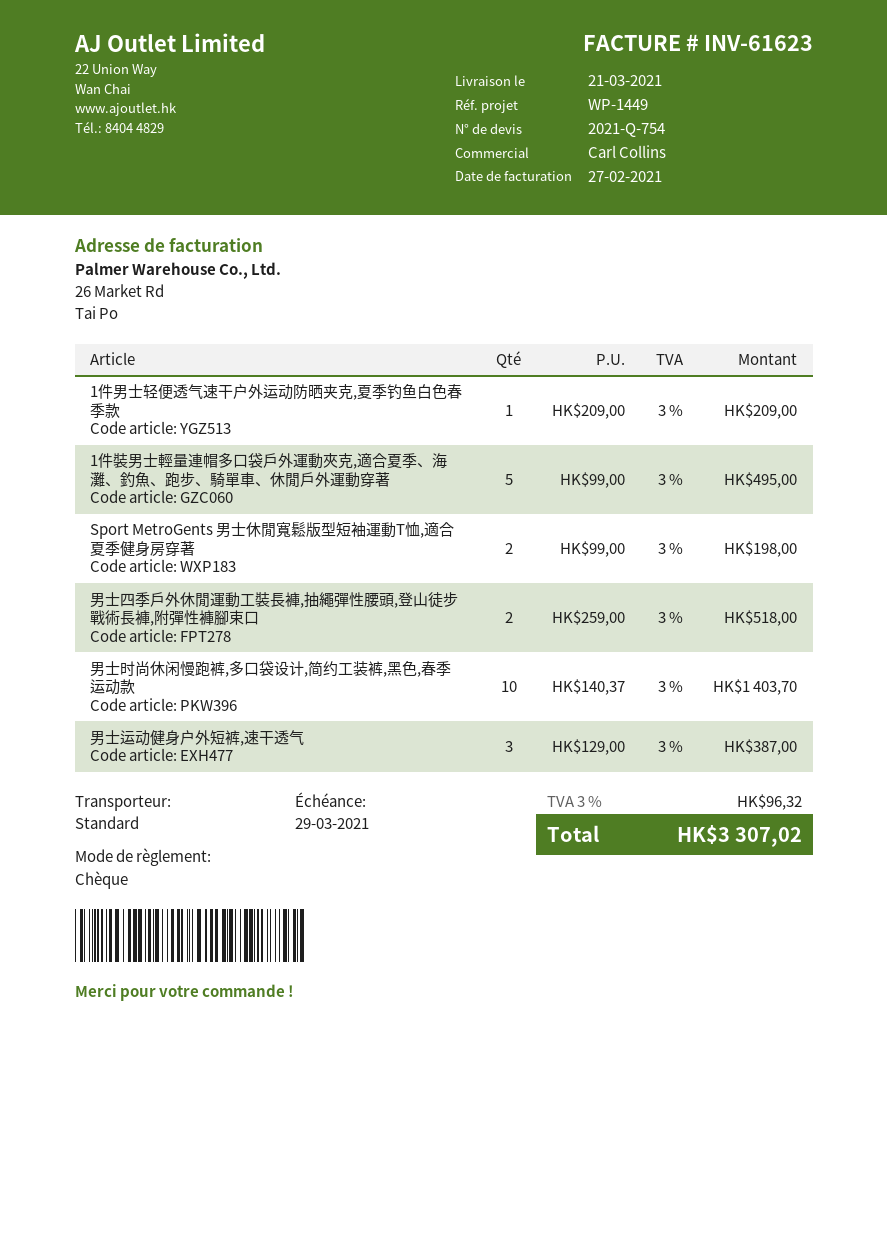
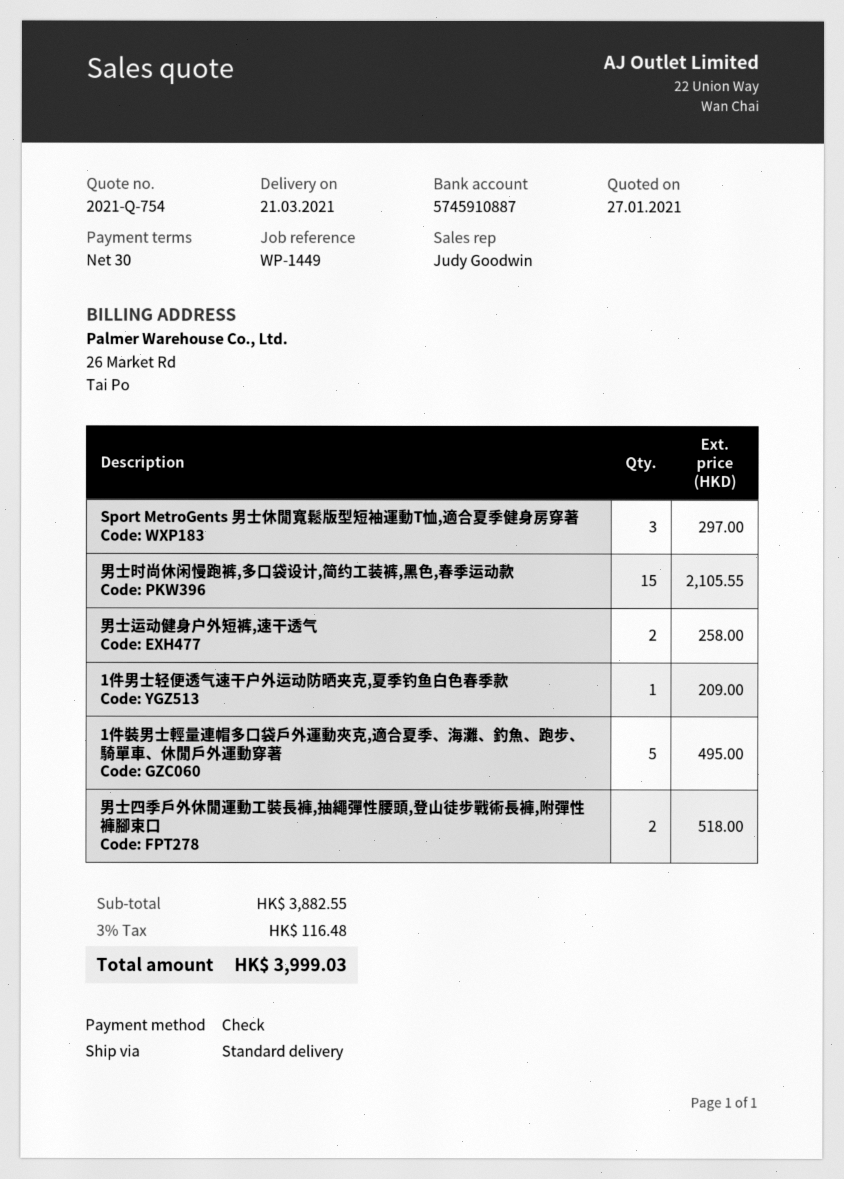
sales rep: Carl Collins -> Judy Goodwin
Sport MetroGents 男士休閒寬鬆版型短袖運動T恤,適合夏季健身房穿著: 2 for 198.00 -> 3 for 297.00
男士时尚休闲慢跑裤,多口袋设计,简约工装裤,黑色,春季运动款: 10 for 1403.70 -> 15 for 2105.55
男士运动健身户外短裤,速干透气: 3 for 387.00 -> 2 for 258.00
tax: 3% = 96.32 -> 3% = 116.48
total: 3307.02 -> 3999.03

